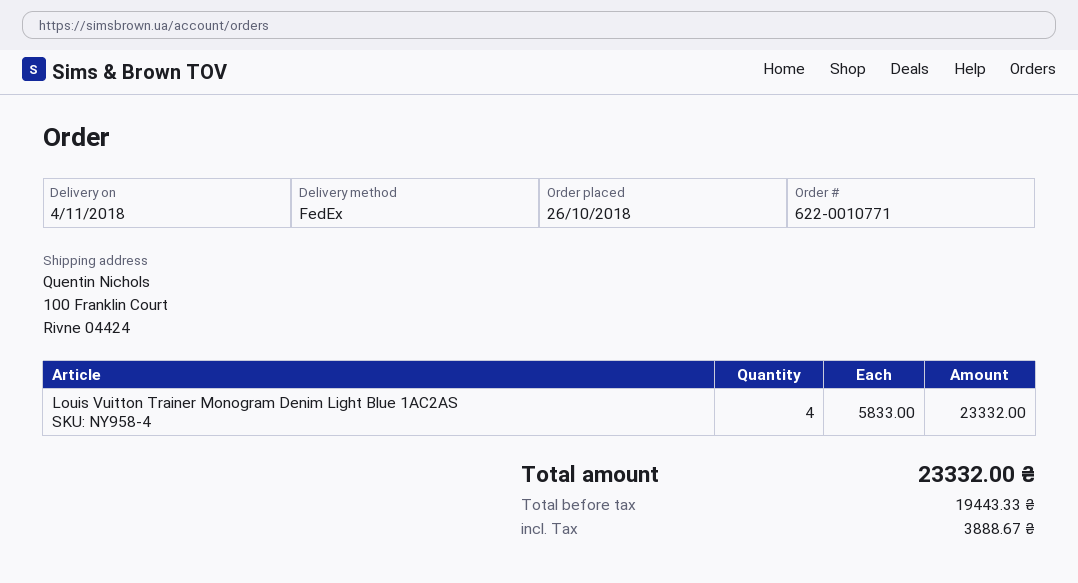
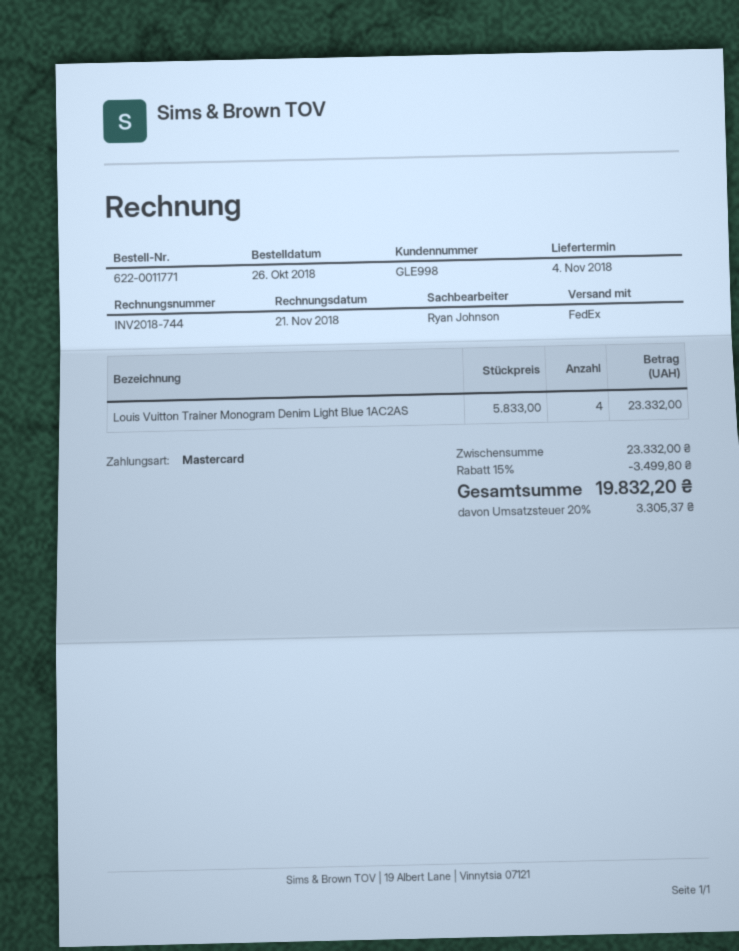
order number: 622-0010771 -> 622-0011771
discount: none -> 15% = 3499.80
tax: 3888.67 -> 3305.37
total: 23332.00 -> 19832.20

